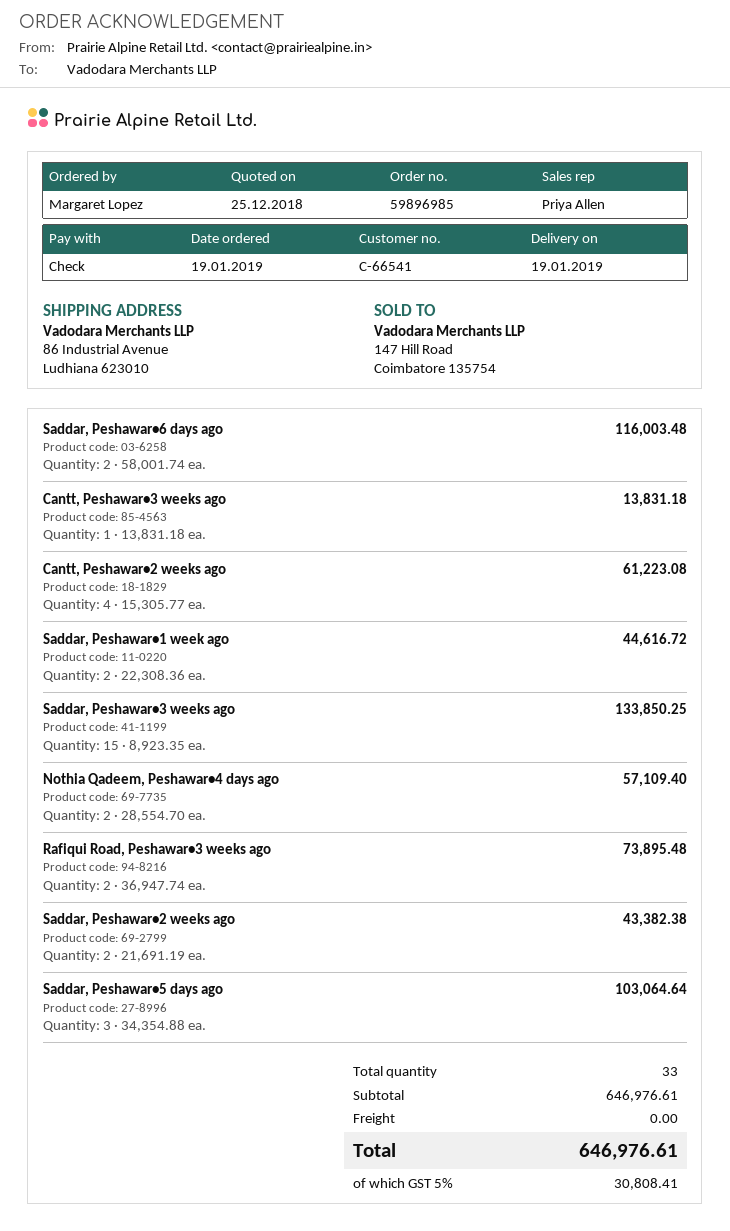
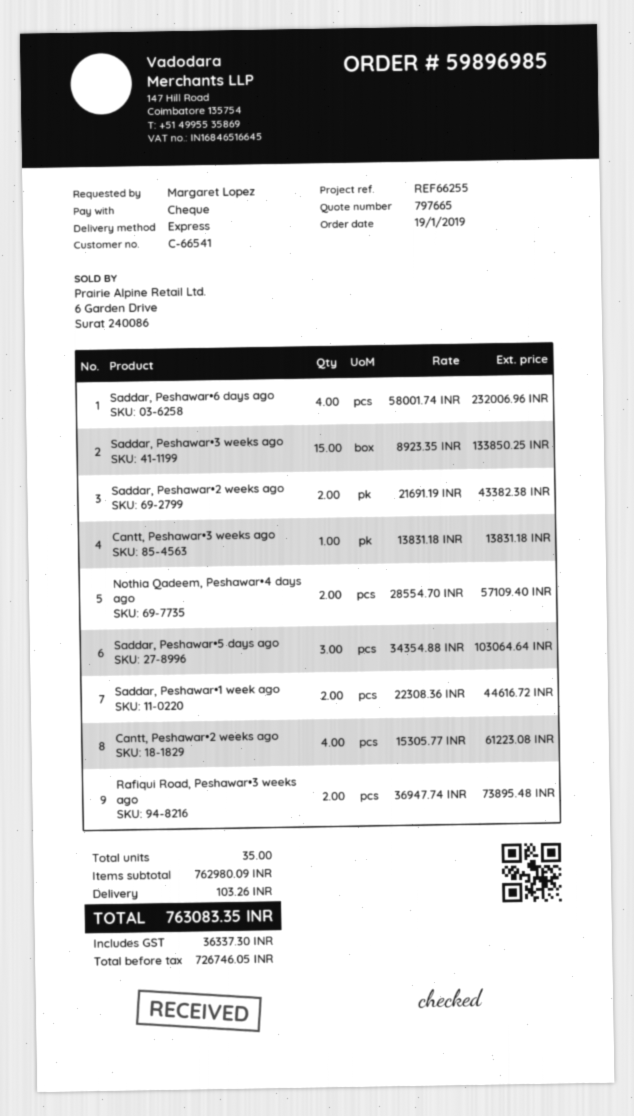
Saddar, Peshawar•6 days ago: 2 x 58001.74 = 116003.48 -> 4 x 58001.74 = 232006.96
total quantity: 33 -> 35
subtotal: 646976.61 -> 762980.09
shipping: 0.00 -> 103.26
tax: 30808.41 -> 36337.30
total: 646976.61 -> 763083.35

